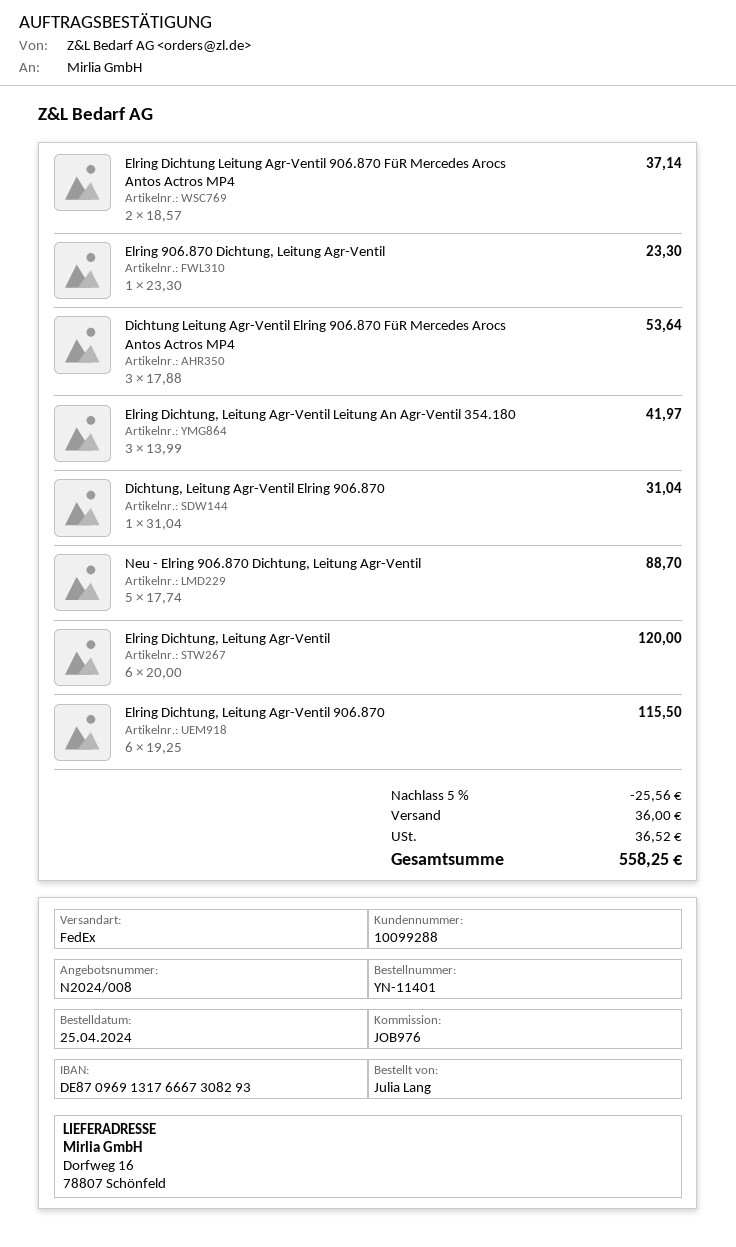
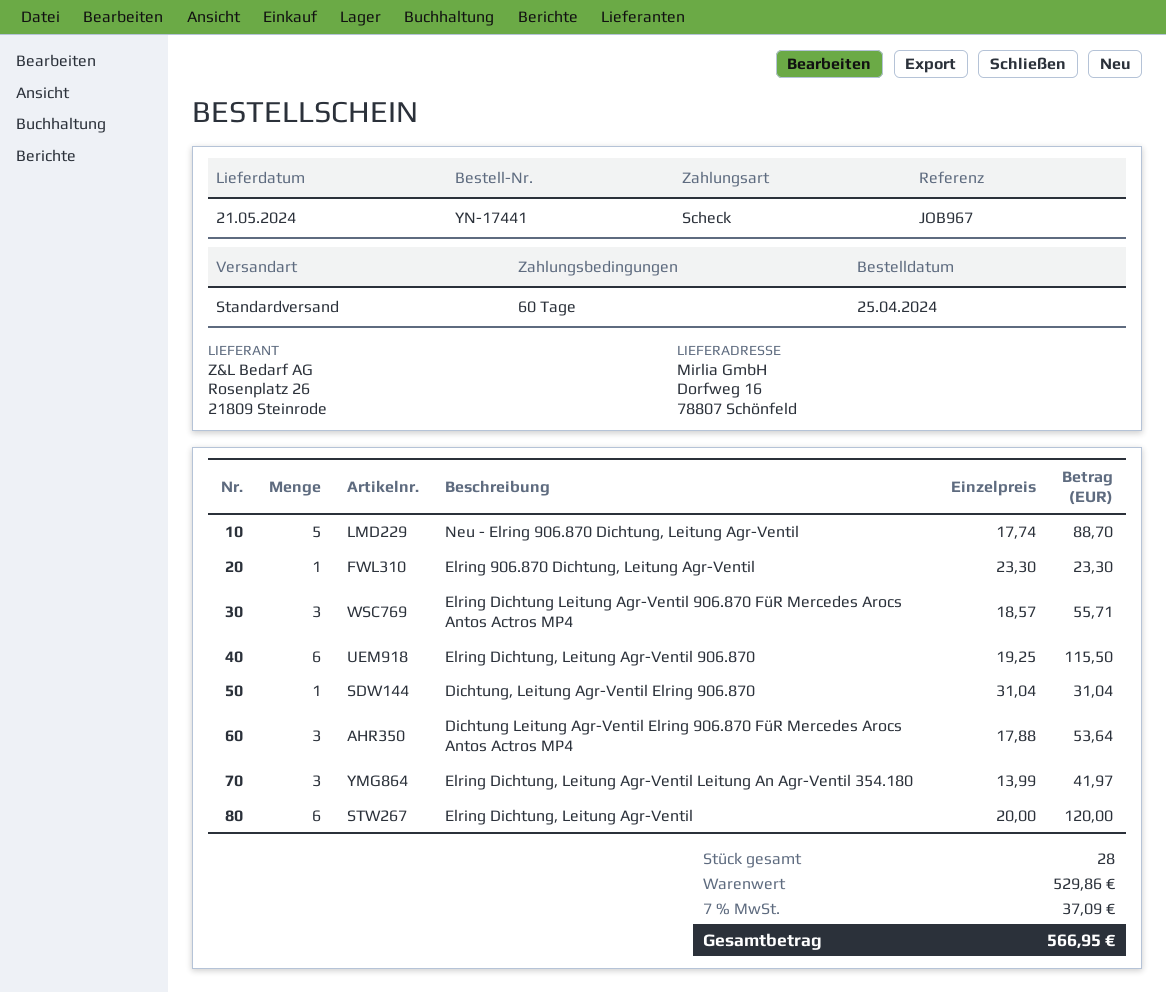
order number: YN-11401 -> YN-17441
reference: JOB976 -> JOB967
shipping method: FedEx -> standard
Elring Dichtung Leitung Agr-Ventil 906.870 FüR Mercedes Arocs Antos Actros MP4: 2 x 18.57 = 37.14 -> 3 x 18.57 = 55.71
discount: 5% = 25.56 -> none
shipping: 36.00 -> none
tax: 36.52 -> 37.09
total: 558.25 -> 566.95

